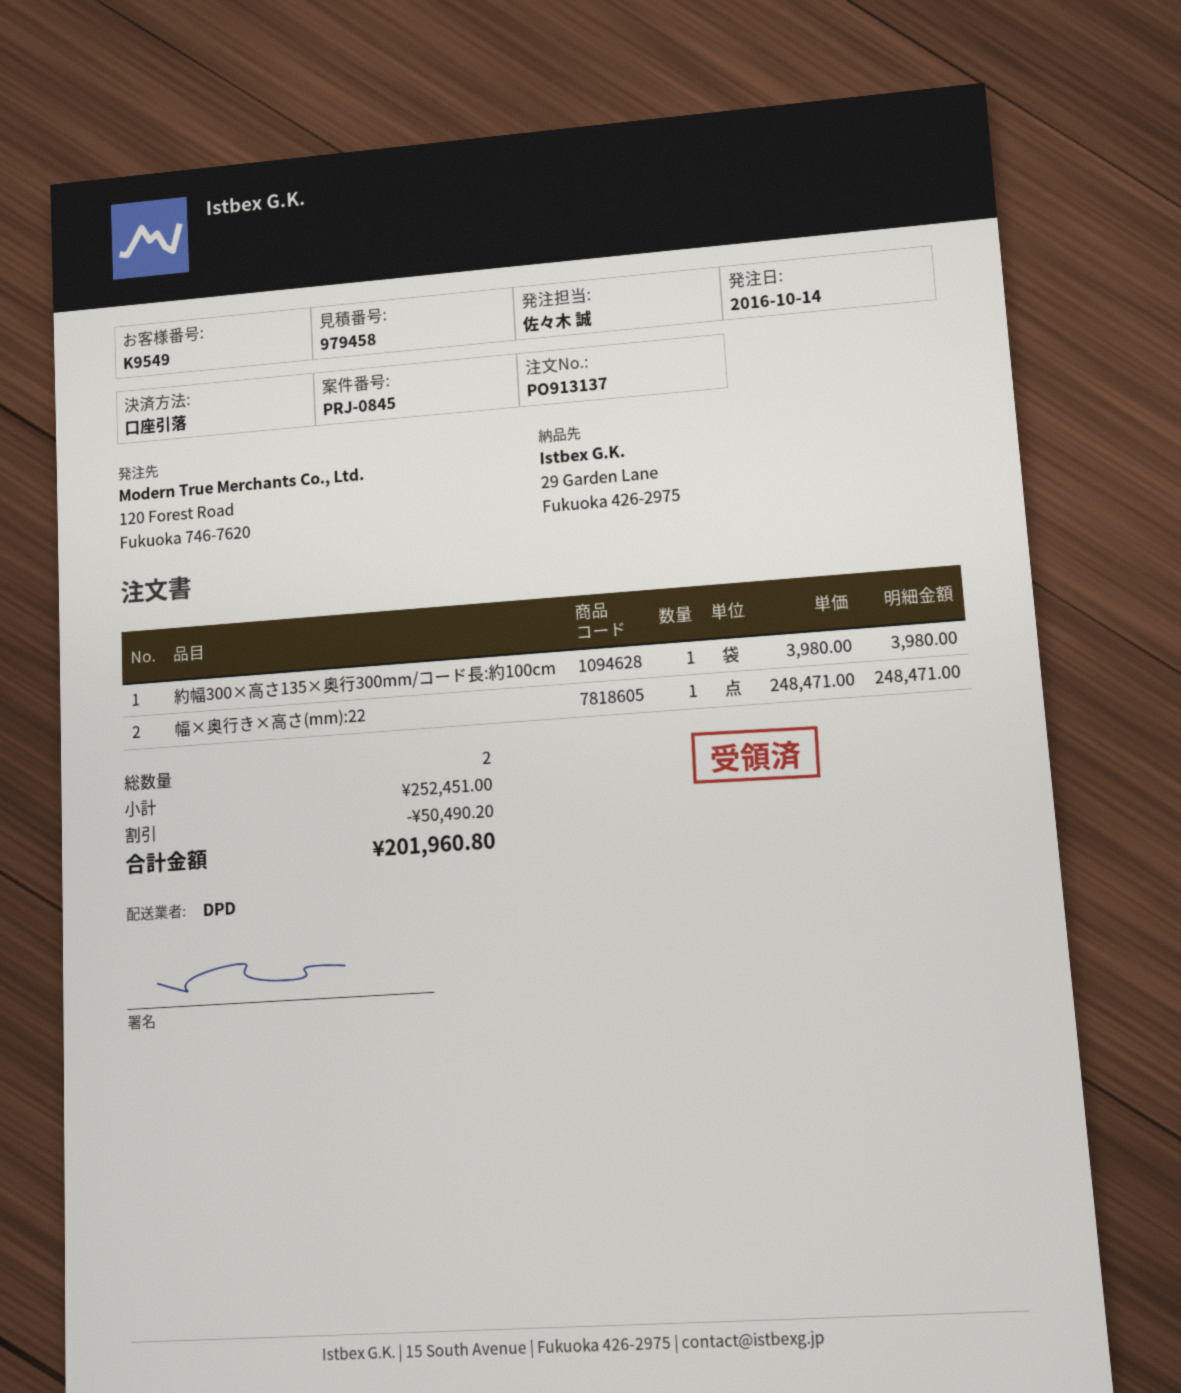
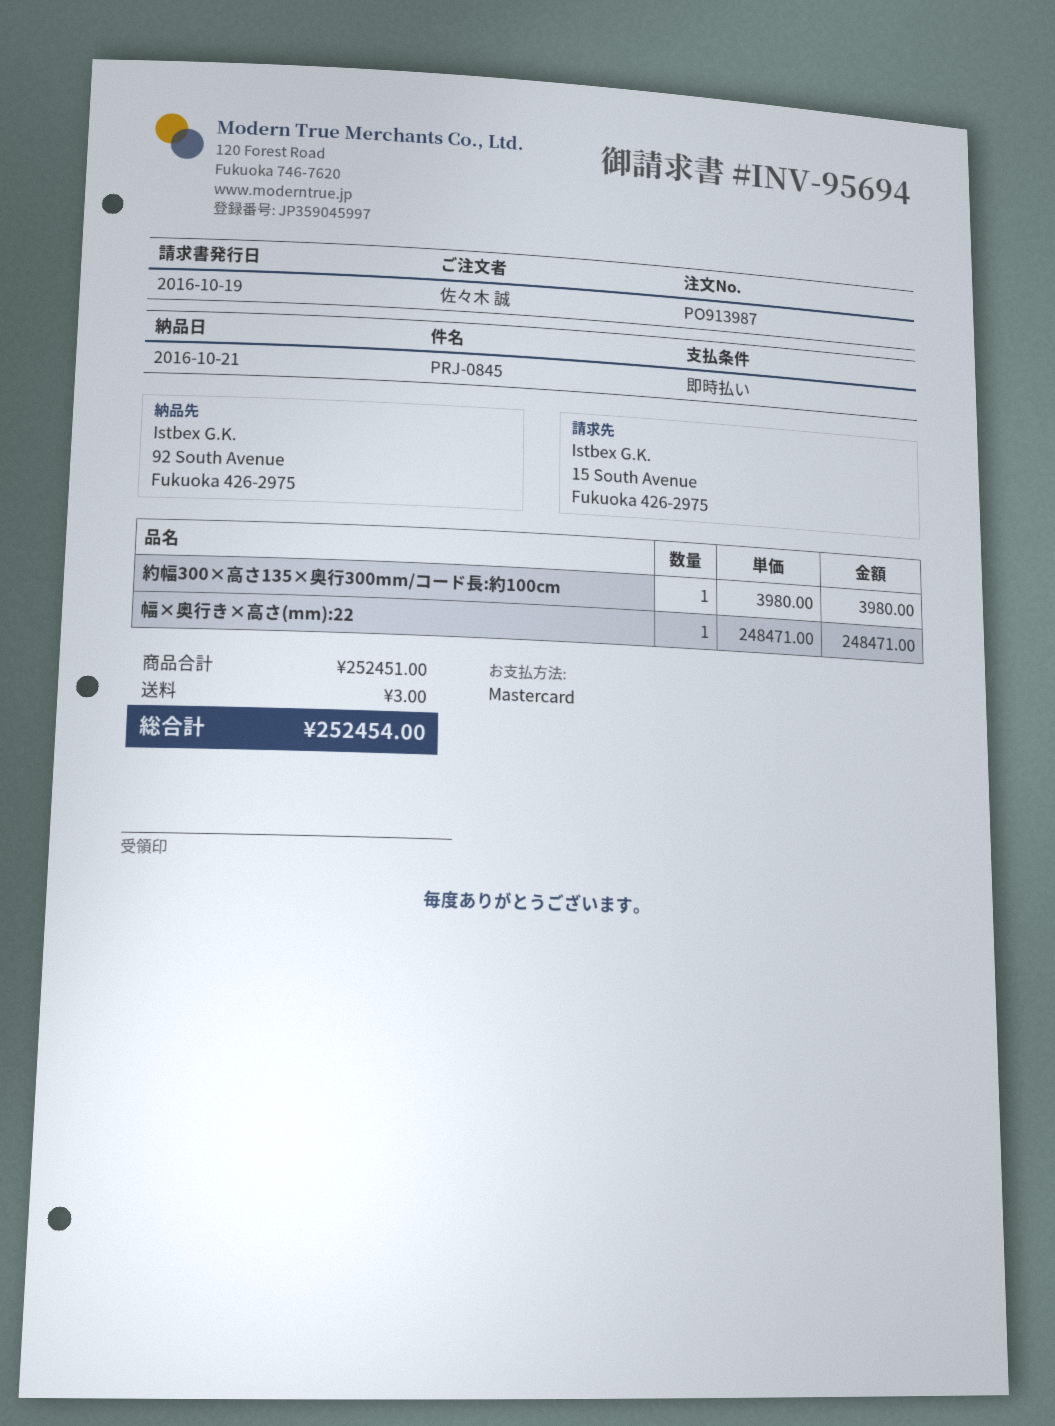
order number: PO913137 -> PO913987
payment method: direct debit -> Mastercard
ship to: 29 Garden Lane, Fukuoka 426-2975 -> 92 South Avenue, Fukuoka 426-2975
discount: 50490.20 -> none
shipping: none -> 3.00
total: 201960.80 -> 252454.00

